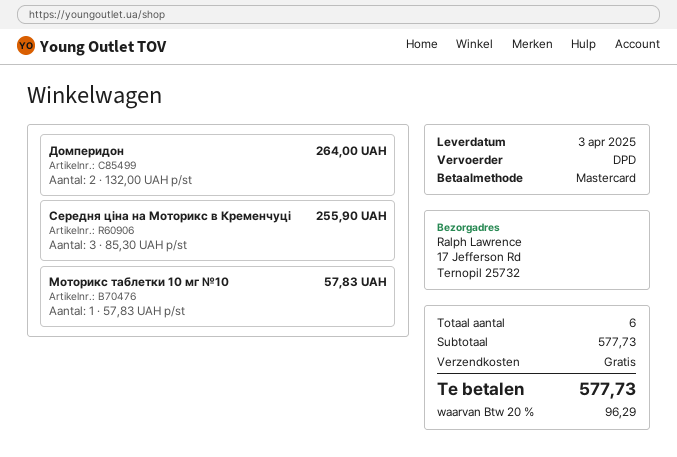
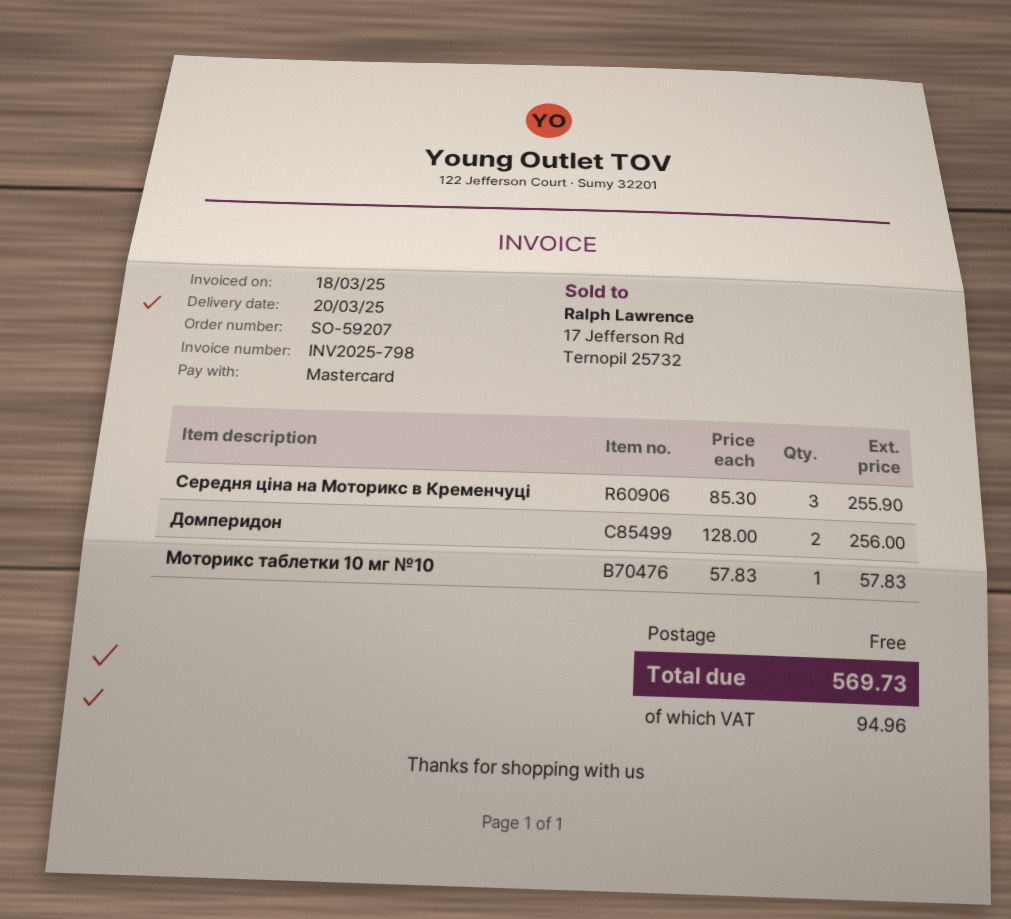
delivery date: 2025-04-03 -> 2025-03-20
Домперидон: 2 x 132.00 = 264.00 -> 2 x 128.00 = 256.00
tax: 96.29 -> 94.96
total: 577.73 -> 569.73

